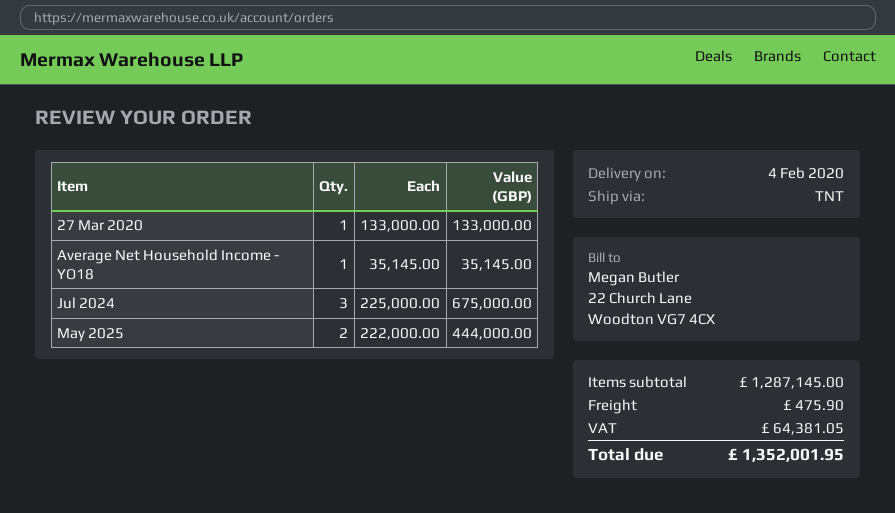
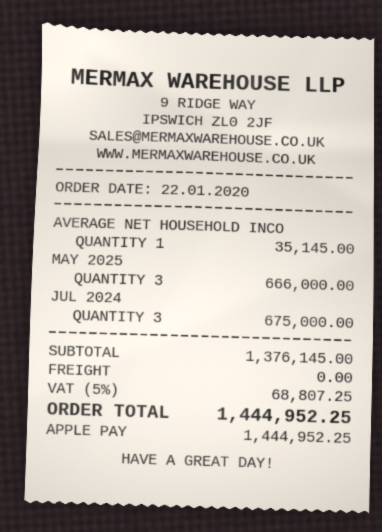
27 Mar 2020: 1 for 133000.00 -> none
May 2025: 2 for 444000.00 -> 3 for 666000.00
subtotal: 1287145.00 -> 1376145.00
shipping: 475.90 -> 0.00
tax: 64381.05 -> 68807.25
total: 1352001.95 -> 1444952.25

